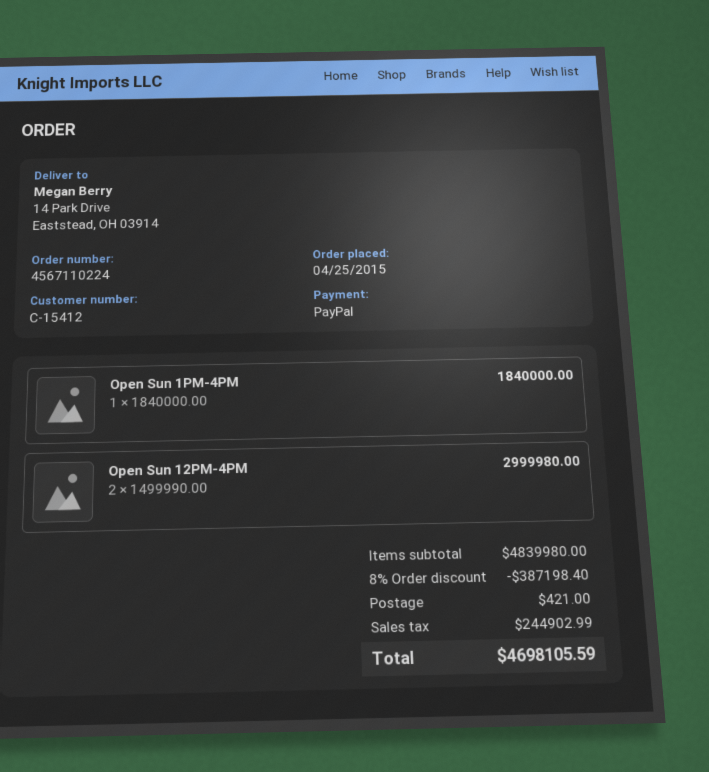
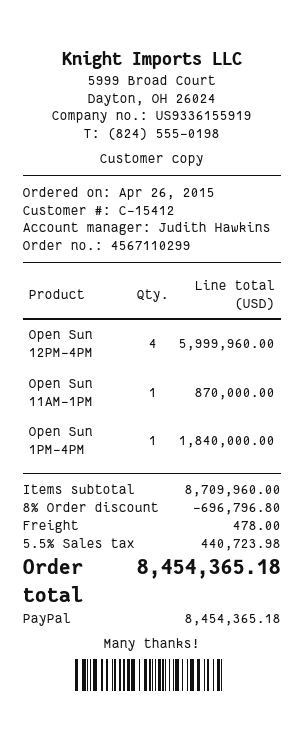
order number: 4567110224 -> 4567110299
order date: 2015-04-25 -> 2015-04-26
Open Sun 12PM-4PM: 2 for 2999980.00 -> 4 for 5999960.00
Open Sun 11AM-1PM: none -> 1 for 870000.00
subtotal: 4839980.00 -> 8709960.00
discount: 8% = 387198.40 -> 8% = 696796.80
shipping: 421.00 -> 478.00
tax: 244902.99 -> 440723.98
total: 4698105.59 -> 8454365.18

